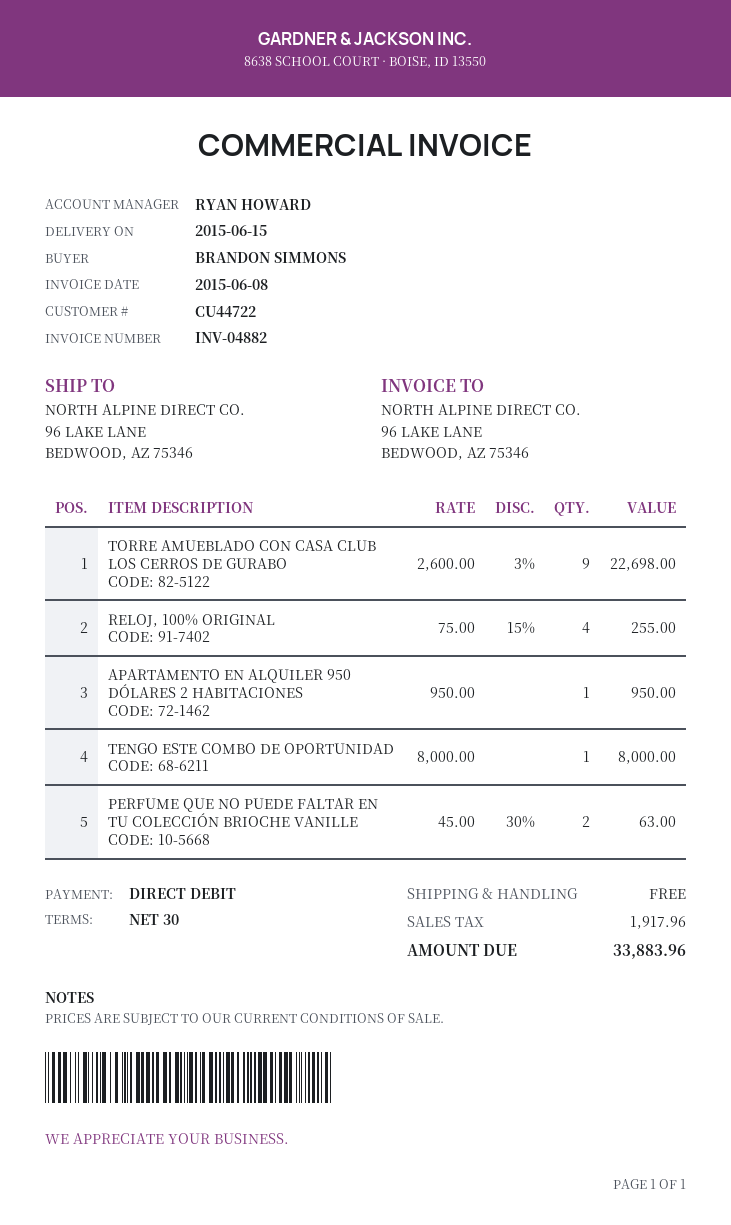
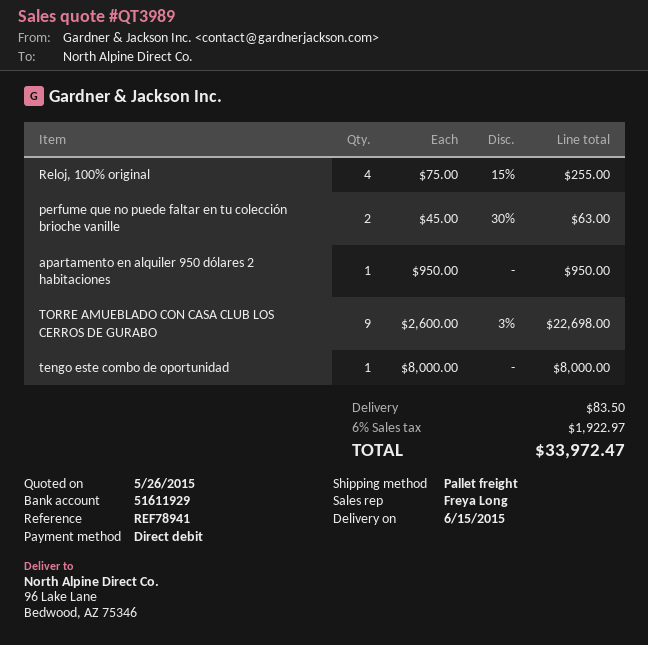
sales rep: RYAN HOWARD -> Freya Long
shipping: 0.00 -> 83.50
tax: 1917.96 -> 1922.97
total: 33883.96 -> 33972.47

